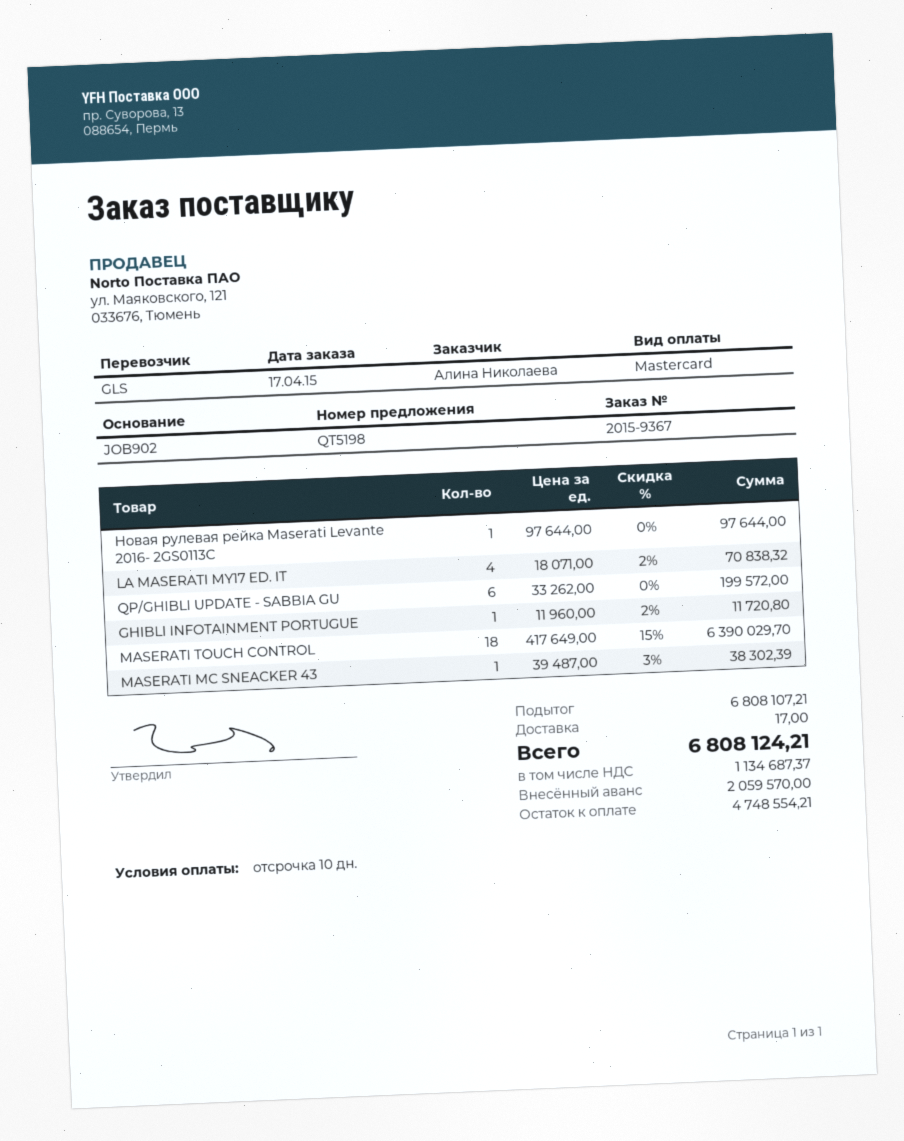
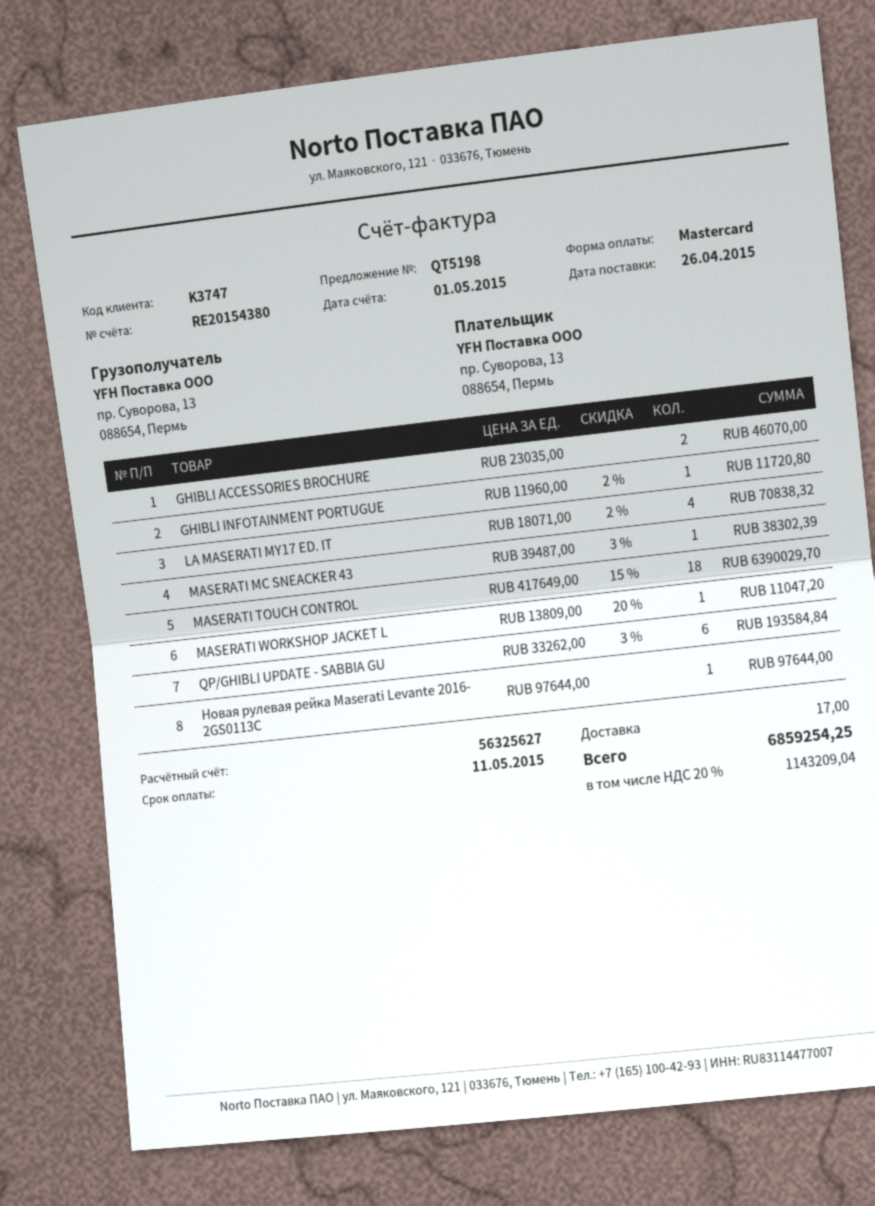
QP/GHIBLI UPDATE - SABBIA GU: 6 x 33262.00 = 199572.00 -> 6 x 33262.00 - 3% = 193584.84
GHIBLI ACCESSORIES BROCHURE: none -> 2 x 23035.00 = 46070.00
MASERATI WORKSHOP JACKET L: none -> 1 x 13809.00 - 20% = 11047.20
tax: 1134687.37 -> 1143209.04
total: 6808124.21 -> 6859254.25

